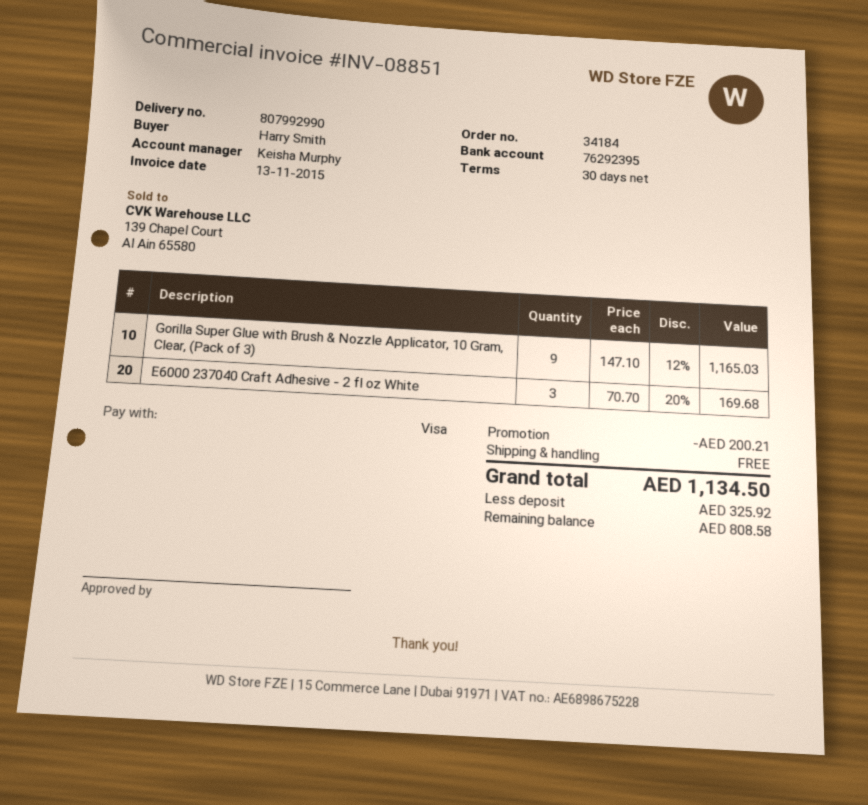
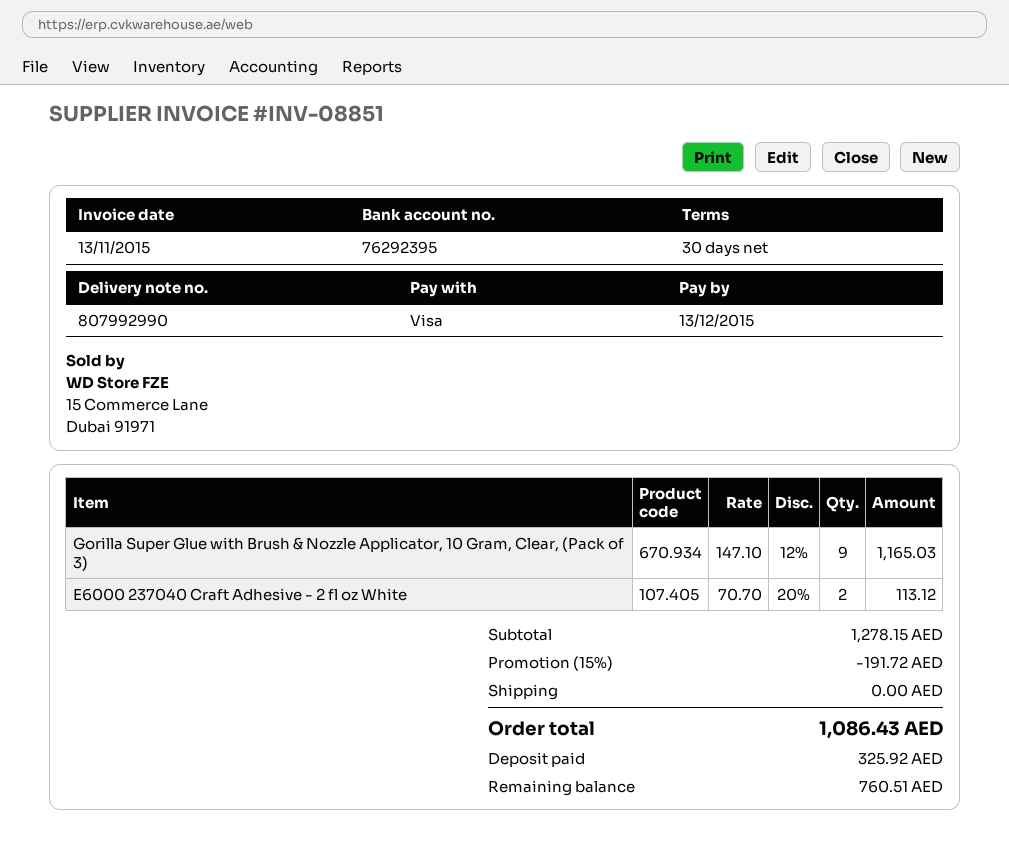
E6000 237040 Craft Adhesive - 2 fl oz White: 3 x 70.70 - 20% = 169.68 -> 2 x 70.70 - 20% = 113.12
discount: 200.21 -> 191.72
total: 1134.50 -> 1086.43
balance: 808.58 -> 760.51

